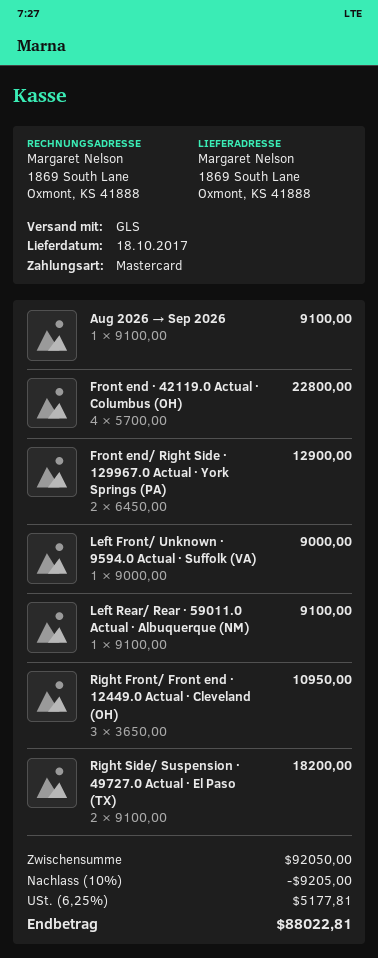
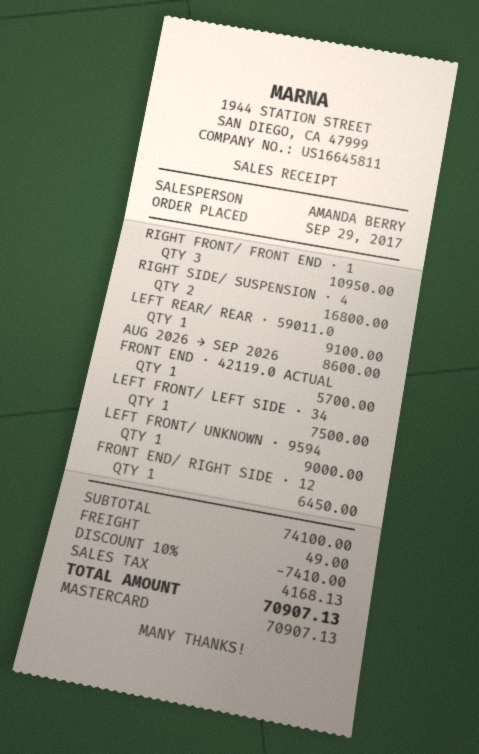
Aug 2026 → Sep 2026: 1 for 9100.00 -> 1 for 8600.00
Front end · 42119.0 Actual · Columbus (OH): 4 for 22800.00 -> 1 for 5700.00
Front end/ Right Side · 129967.0 Actual · York Springs (PA): 2 for 12900.00 -> 1 for 6450.00
Right Side/ Suspension · 49727.0 Actual · El Paso (TX): 2 for 18200.00 -> 2 for 16800.00
LEFT FRONT/ LEFT SIDE · 34: none -> 1 for 7500.00
subtotal: 92050.00 -> 74100.00
discount: 10% = 9205.00 -> 10% = 7410.00
shipping: none -> 49.00
tax: 5177.81 -> 4168.13
total: 88022.81 -> 70907.13

